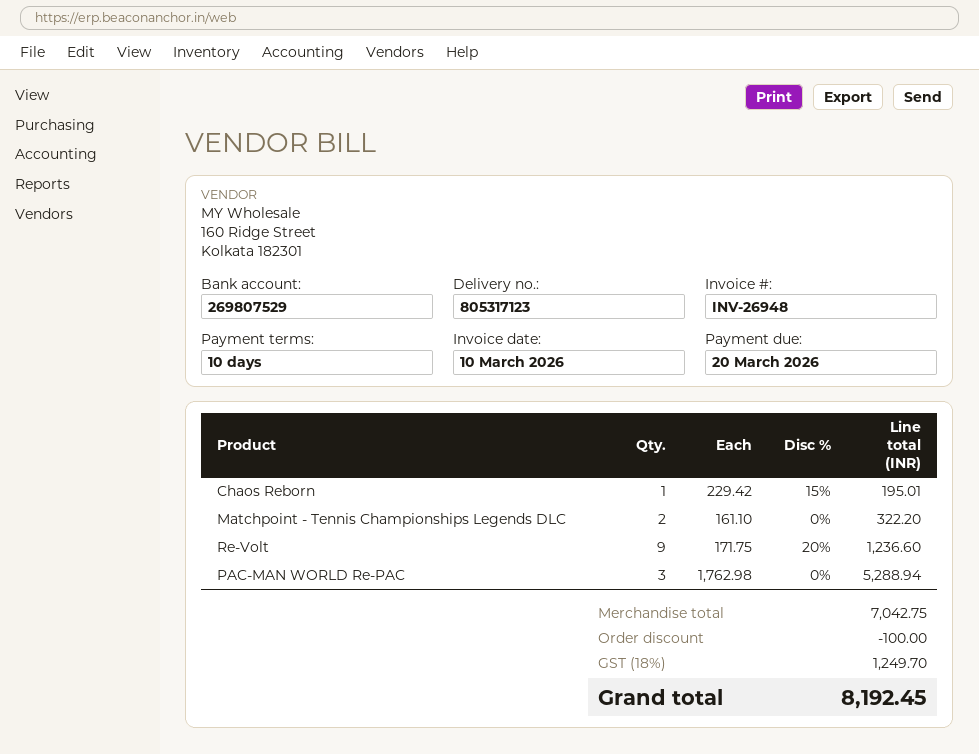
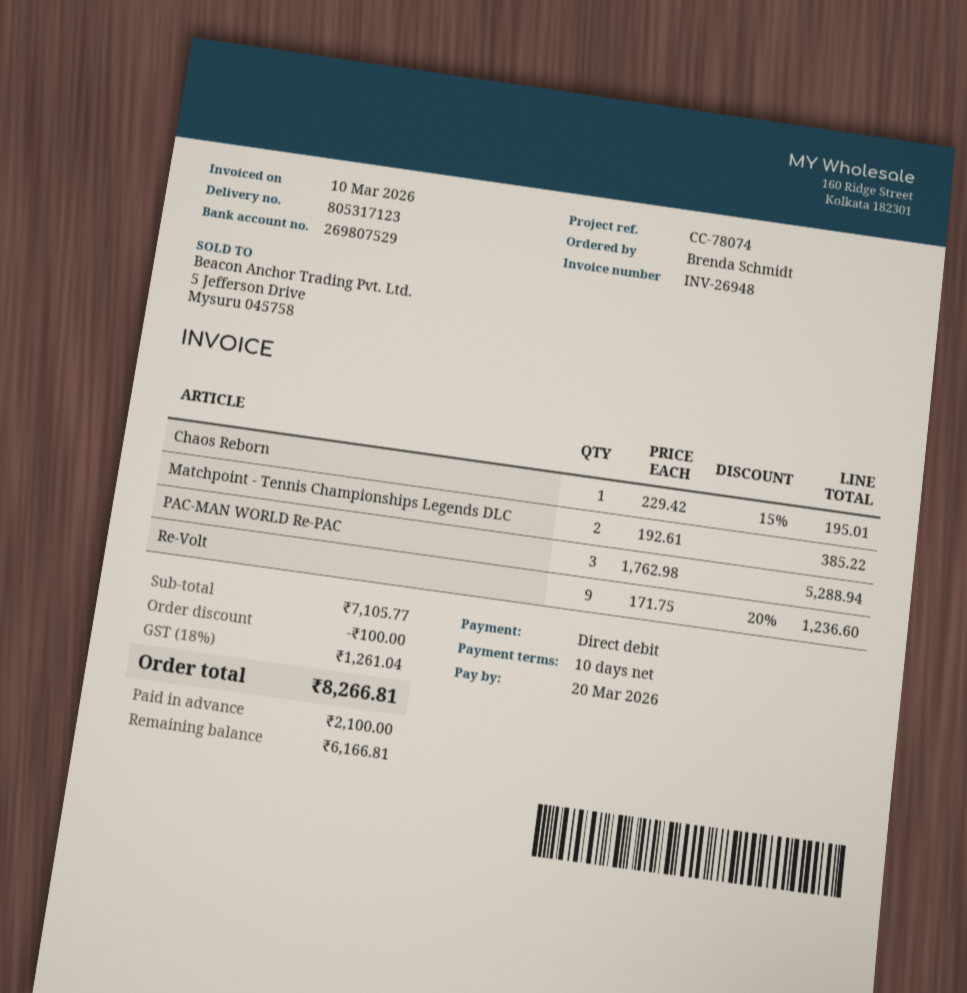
Matchpoint - Tennis Championships Legends DLC: 2 x 161.10 = 322.20 -> 2 x 192.61 = 385.22
subtotal: 7042.75 -> 7105.77
tax: 18% = 1249.70 -> 18% = 1261.04
total: 8192.45 -> 8266.81

